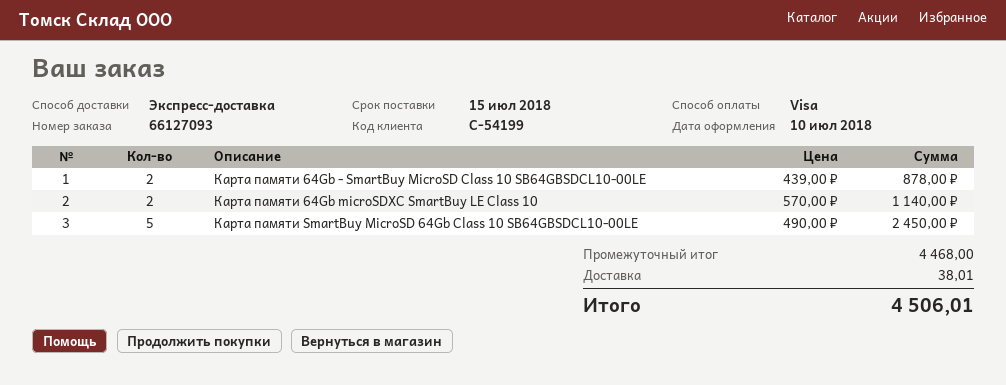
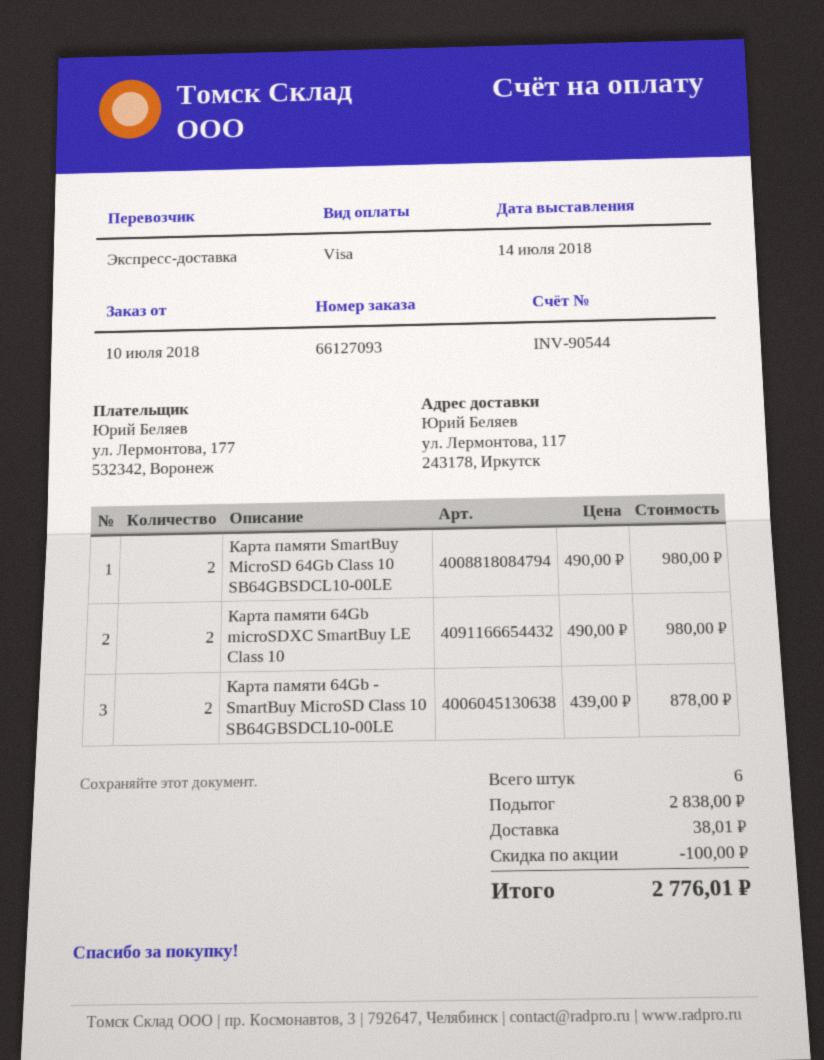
Карта памяти 64Gb microSDXC SmartBuy LE Class 10: 2 x 570.00 = 1140.00 -> 2 x 490.00 = 980.00
Карта памяти SmartBuy MicroSD 64Gb Class 10 SB64GBSDCL10-00LE: 5 x 490.00 = 2450.00 -> 2 x 490.00 = 980.00
subtotal: 4468.00 -> 2838.00
discount: none -> 100.00
total: 4506.01 -> 2776.01

